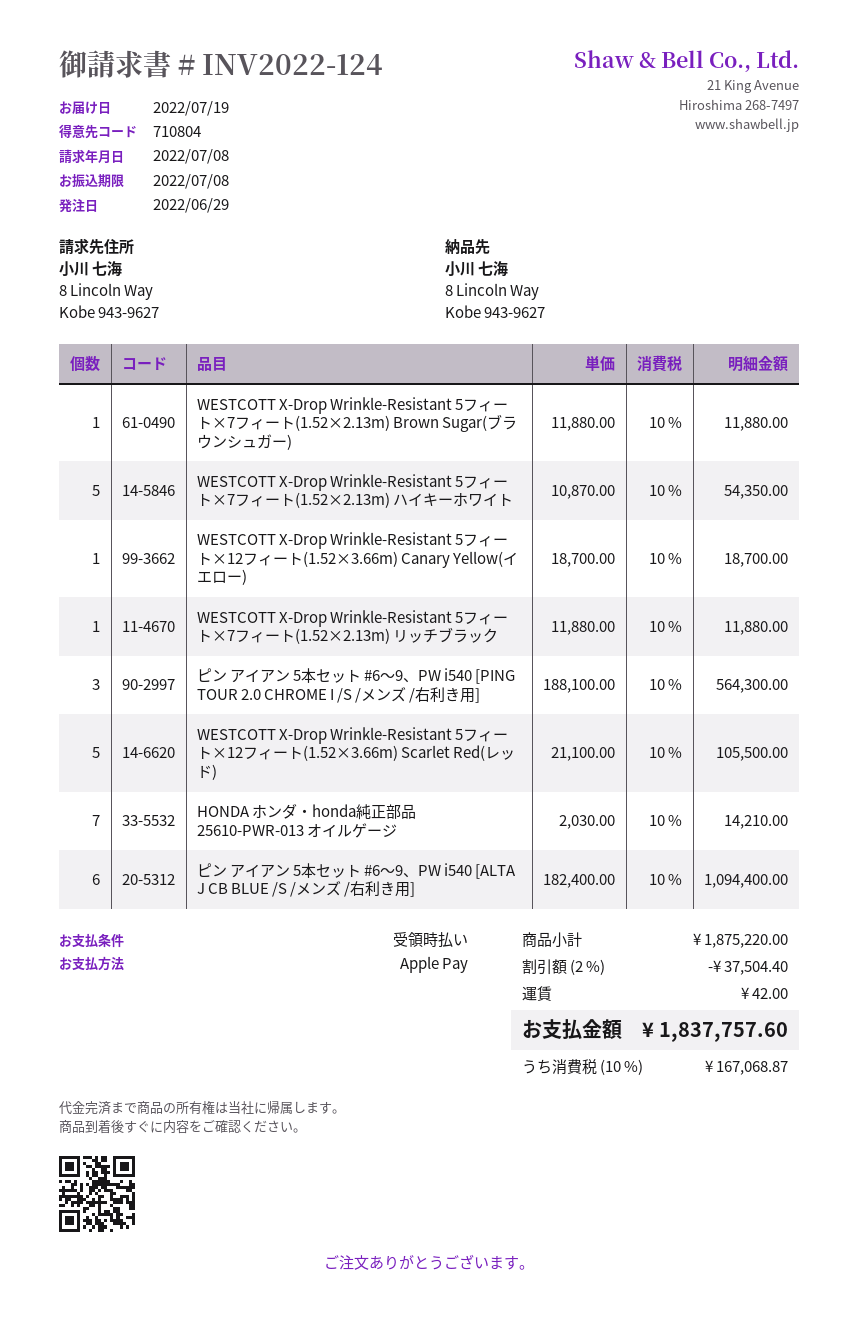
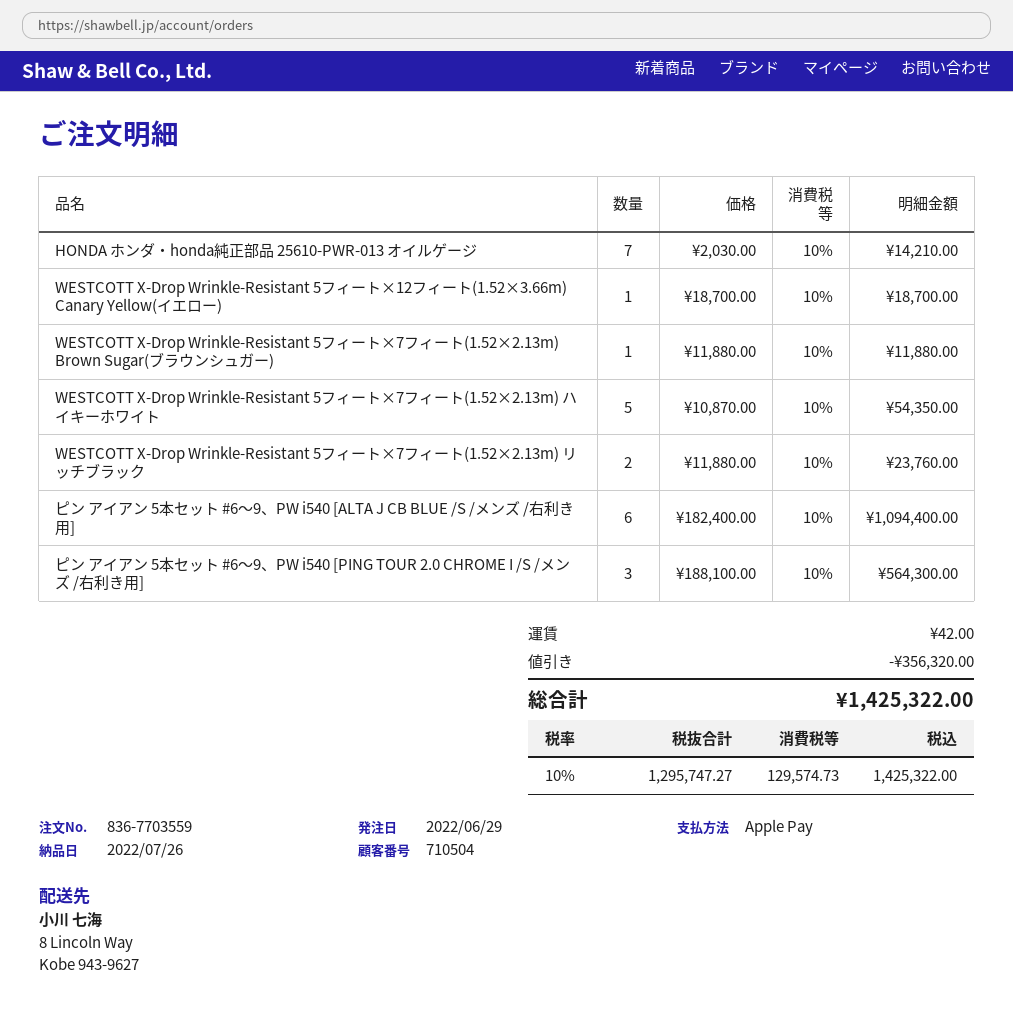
delivery date: 2022-07-19 -> 2022-07-26
customer number: 710804 -> 710504
WESTCOTT X-Drop Wrinkle-Resistant 5フィート×7フィート(1.52×2.13m) リッチブラック: 1 x 11880.00 = 11880.00 -> 2 x 11880.00 = 23760.00
WESTCOTT X-Drop Wrinkle-Resistant 5フィート×12フィート(1.52×3.66m) Scarlet Red(レッド): 5 x 21100.00 = 105500.00 -> none
discount: 37504.40 -> 356320.00
tax: 10% = 167068.87 -> 10% = 129574.73
total: 1837757.60 -> 1425322.00

